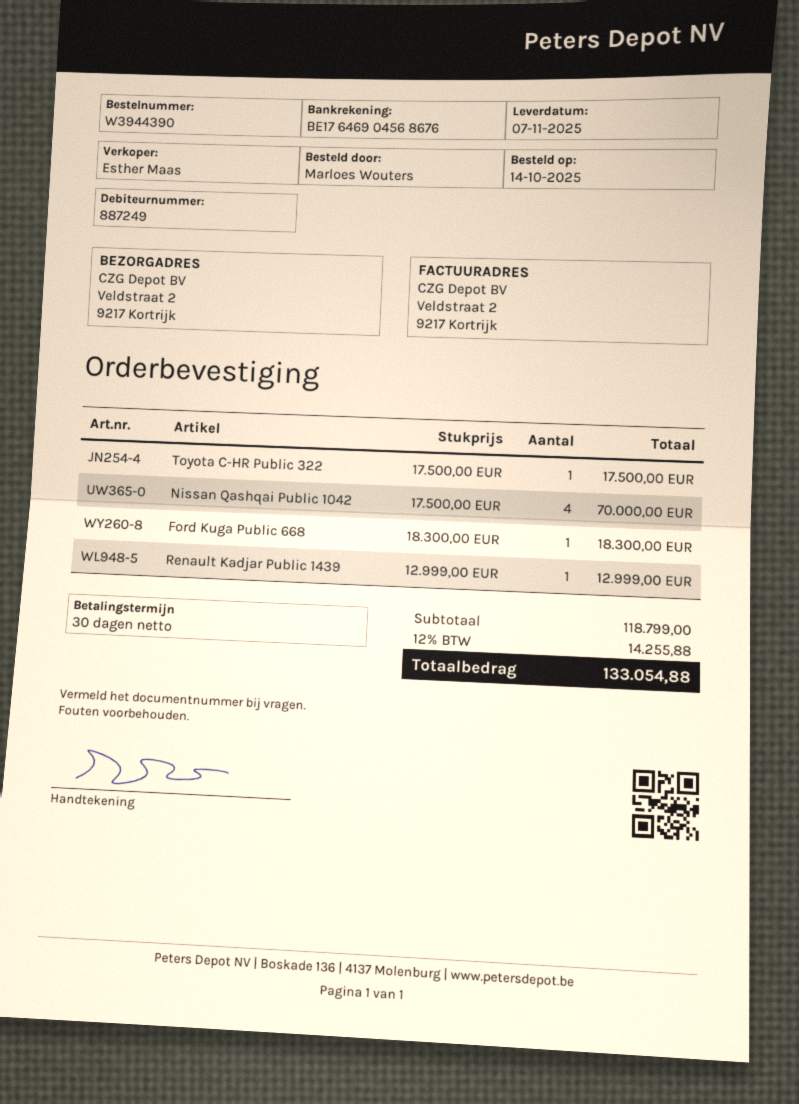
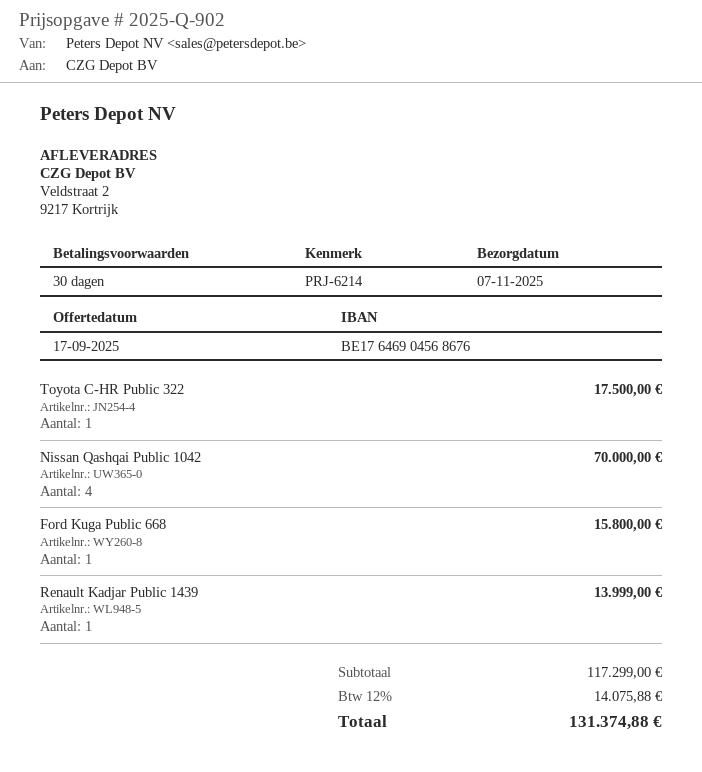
Ford Kuga Public 668: 1 for 18300.00 -> 1 for 15800.00
Renault Kadjar Public 1439: 1 for 12999.00 -> 1 for 13999.00
subtotal: 118799.00 -> 117299.00
tax: 12% = 14255.88 -> 12% = 14075.88
total: 133054.88 -> 131374.88

